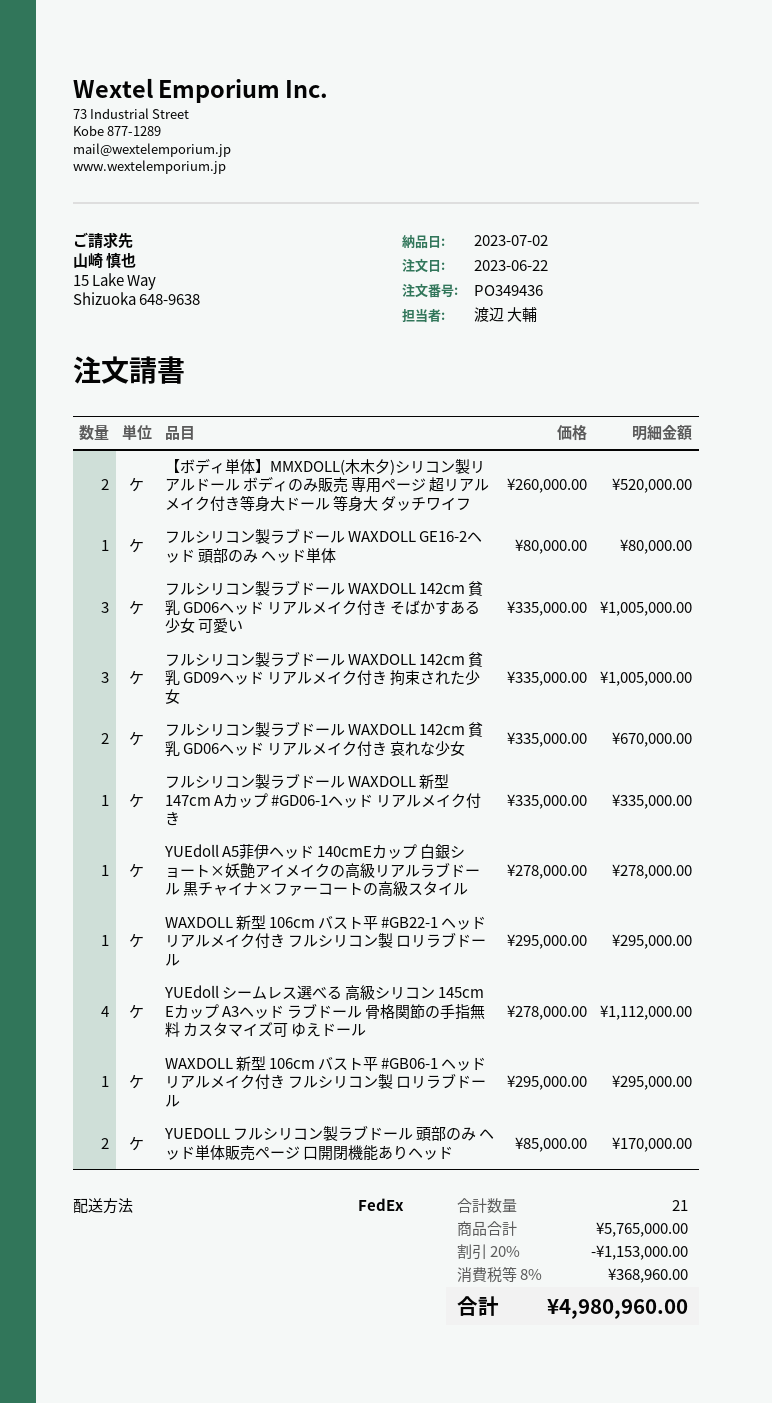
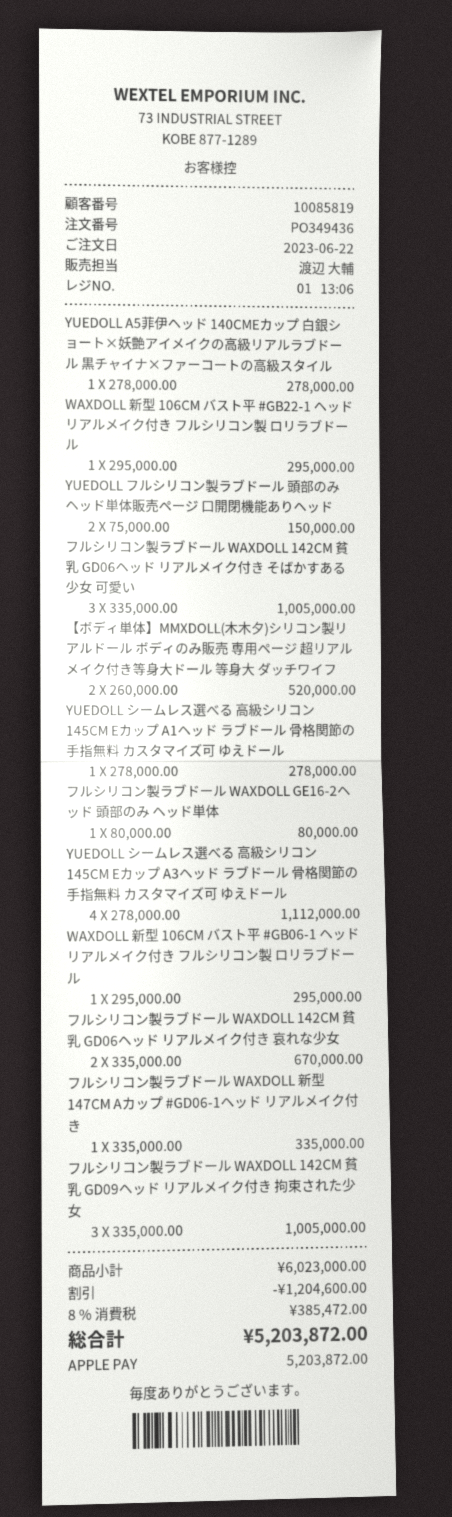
YUEDOLL フルシリコン製ラブドール 頭部のみ ヘッド単体販売ページ 口開閉機能ありヘッド: 2 x 85000.00 = 170000.00 -> 2 x 75000.00 = 150000.00
YUEDOLL シームレス選べる 高級シリコン 145CM Eカップ A1ヘッド ラブドール 骨格関節の手指無料 カスタマイズ可 ゆえドール: none -> 1 x 278000.00 = 278000.00
subtotal: 5765000.00 -> 6023000.00
discount: 1153000.00 -> 1204600.00
tax: 8% = 368960.00 -> 8% = 385472.00
total: 4980960.00 -> 5203872.00

